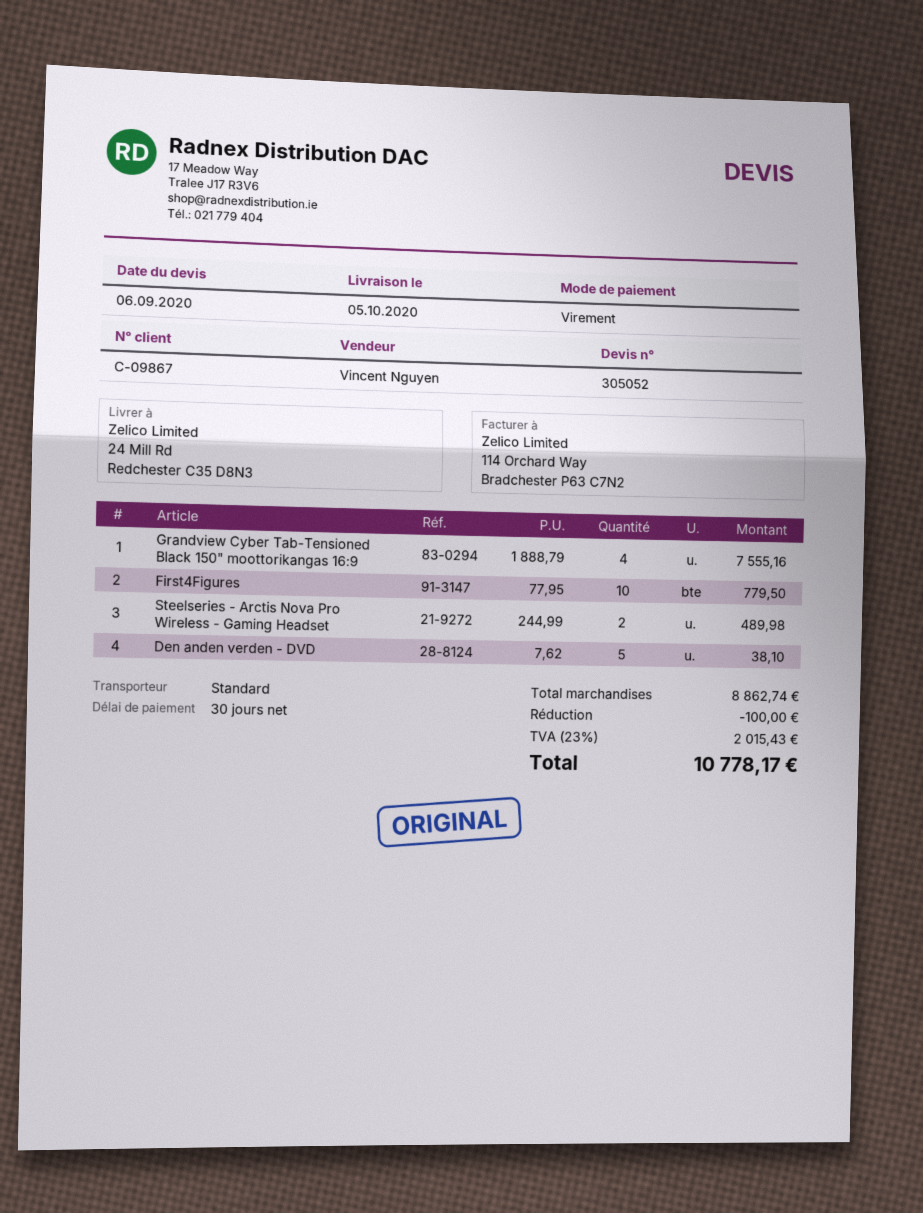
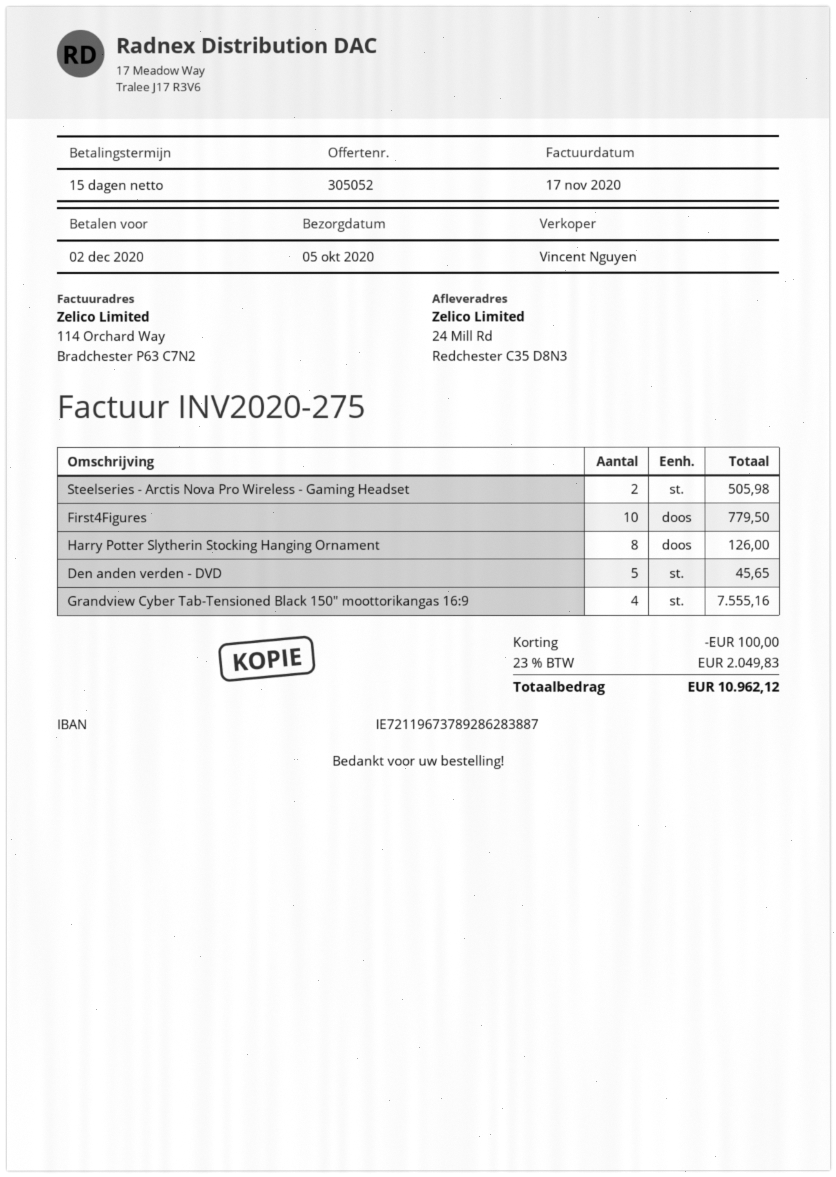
payment terms: 30 days -> 15 days
Steelseries - Arctis Nova Pro Wireless - Gaming Headset: 2 for 489.98 -> 2 for 505.98
Den anden verden - DVD: 5 for 38.10 -> 5 for 45.65
Harry Potter Slytherin Stocking Hanging Ornament: none -> 8 for 126.00
tax: 23% = 2015.43 -> 23% = 2049.83
total: 10778.17 -> 10962.12

